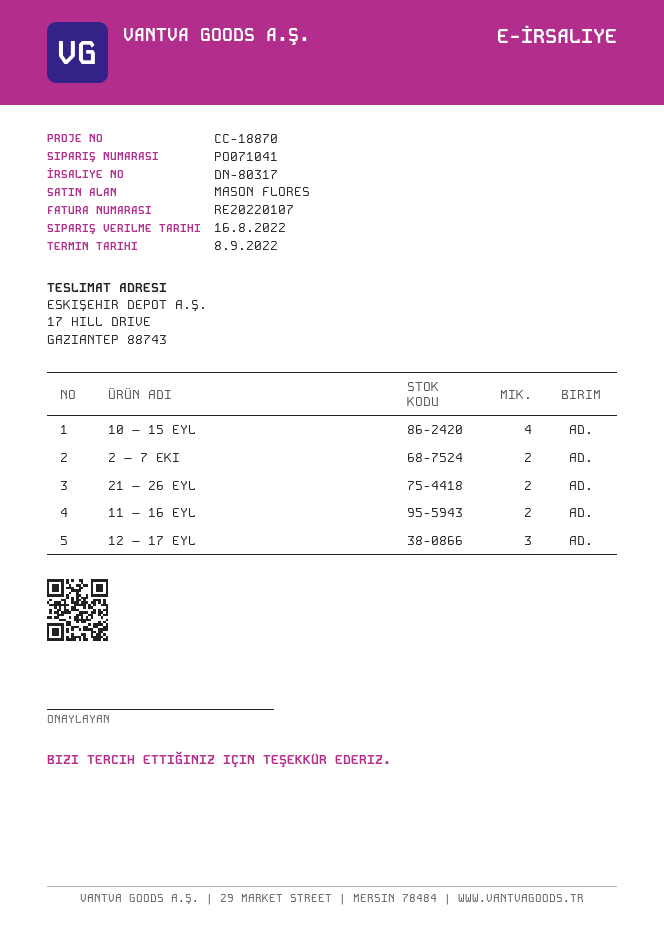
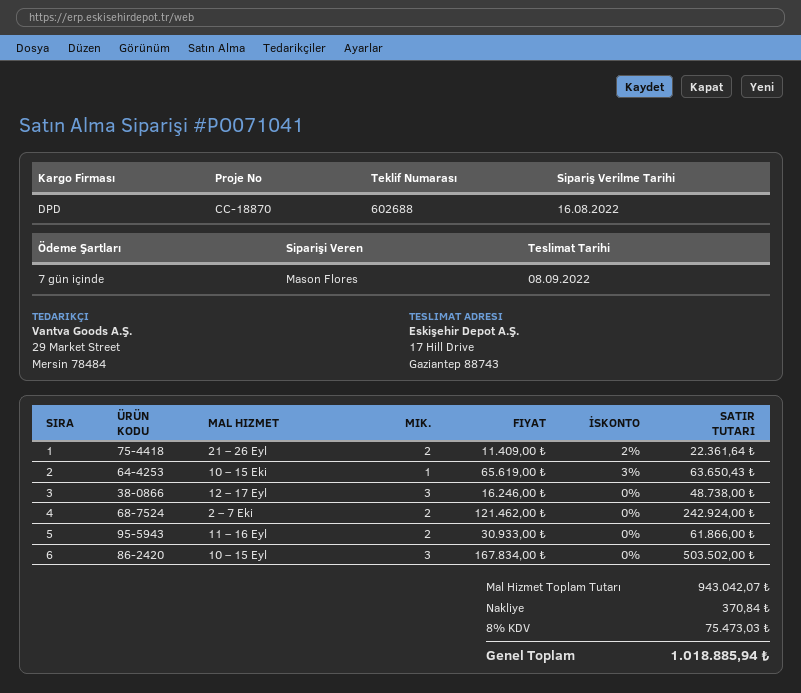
10 – 15 EYL: 4 -> 3
10 – 15 Eki: none -> 1

